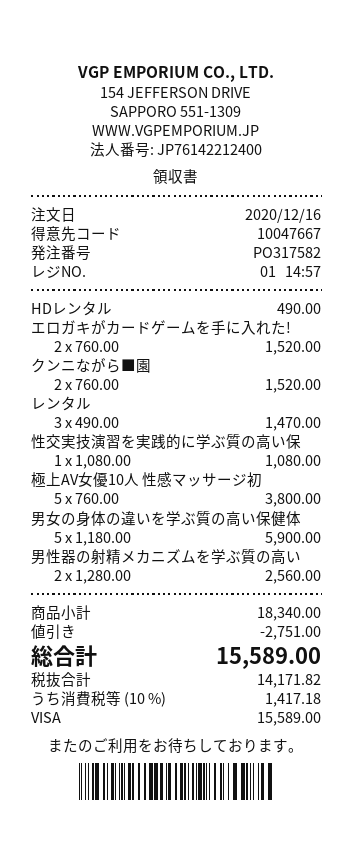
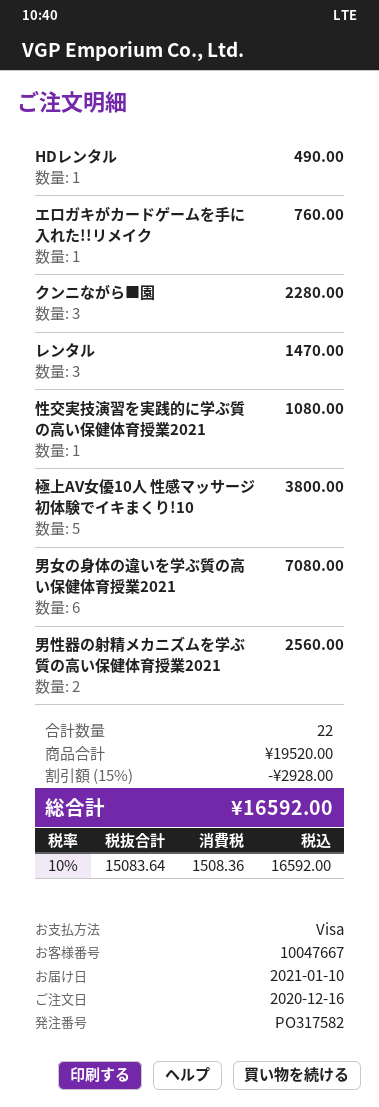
エロガキがカードゲームを手に入れた!: 2 for 1520.00 -> 1 for 760.00
クンニながら■園: 2 for 1520.00 -> 3 for 2280.00
男女の身体の違いを学ぶ質の高い保健体: 5 for 5900.00 -> 6 for 7080.00
subtotal: 18340.00 -> 19520.00
discount: 2751.00 -> 2928.00
net: 14171.82 -> 15083.64
tax: 10% = 1417.18 -> 10% = 1508.36
total: 15589.00 -> 16592.00

